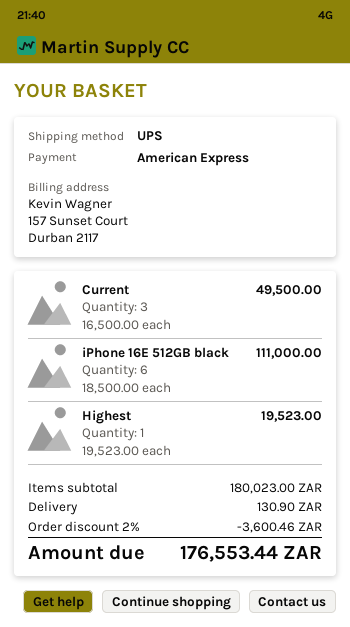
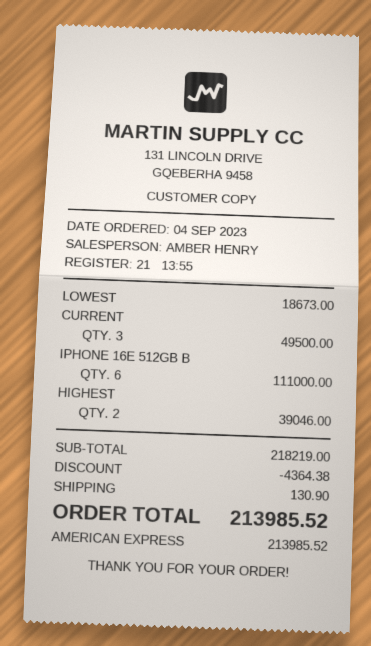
Highest: 1 for 19523.00 -> 2 for 39046.00
LOWEST: none -> 1 for 18673.00
subtotal: 180023.00 -> 218219.00
discount: 3600.46 -> 4364.38
total: 176553.44 -> 213985.52

